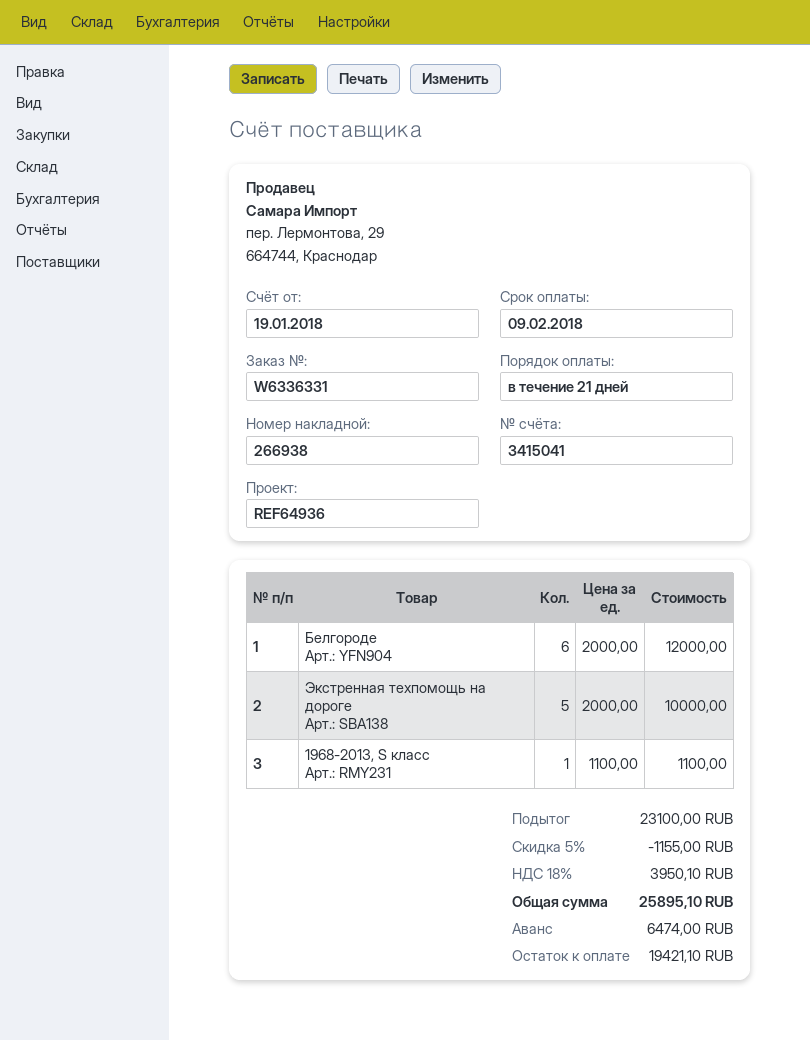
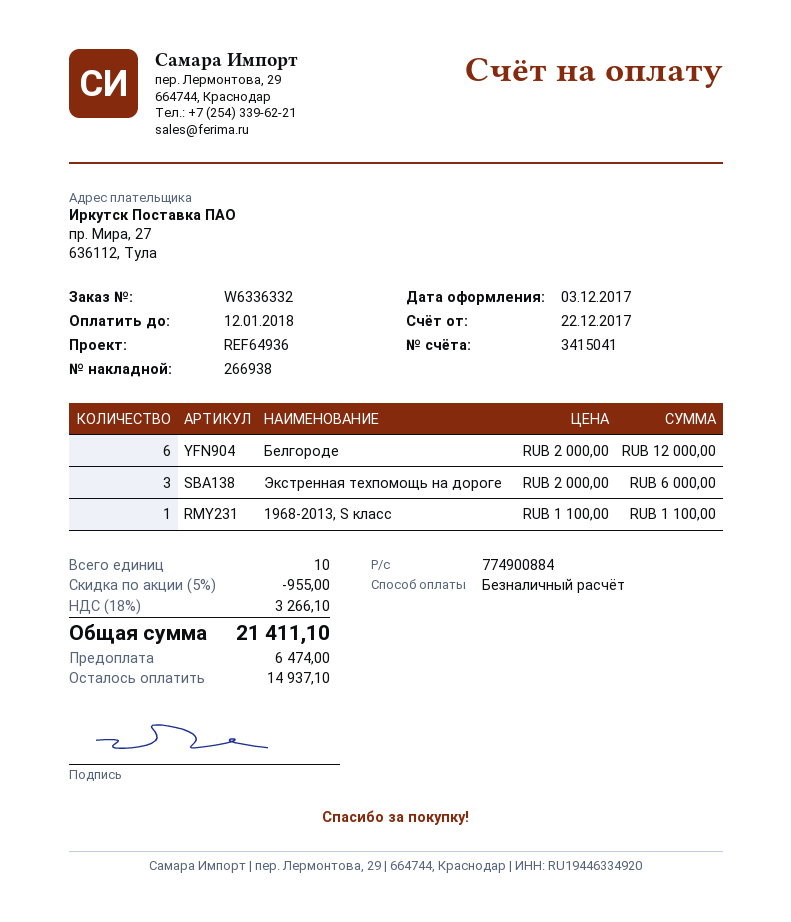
order number: W6336331 -> W6336332
invoice date: 2018-01-19 -> 2017-12-22
due date: 2018-02-09 -> 2018-01-12
Экстренная техпомощь на дороге: 5 x 2000.00 = 10000.00 -> 3 x 2000.00 = 6000.00
discount: 5% = 1155.00 -> 5% = 955.00
tax: 18% = 3950.10 -> 18% = 3266.10
total: 25895.10 -> 21411.10
balance: 19421.10 -> 14937.10

